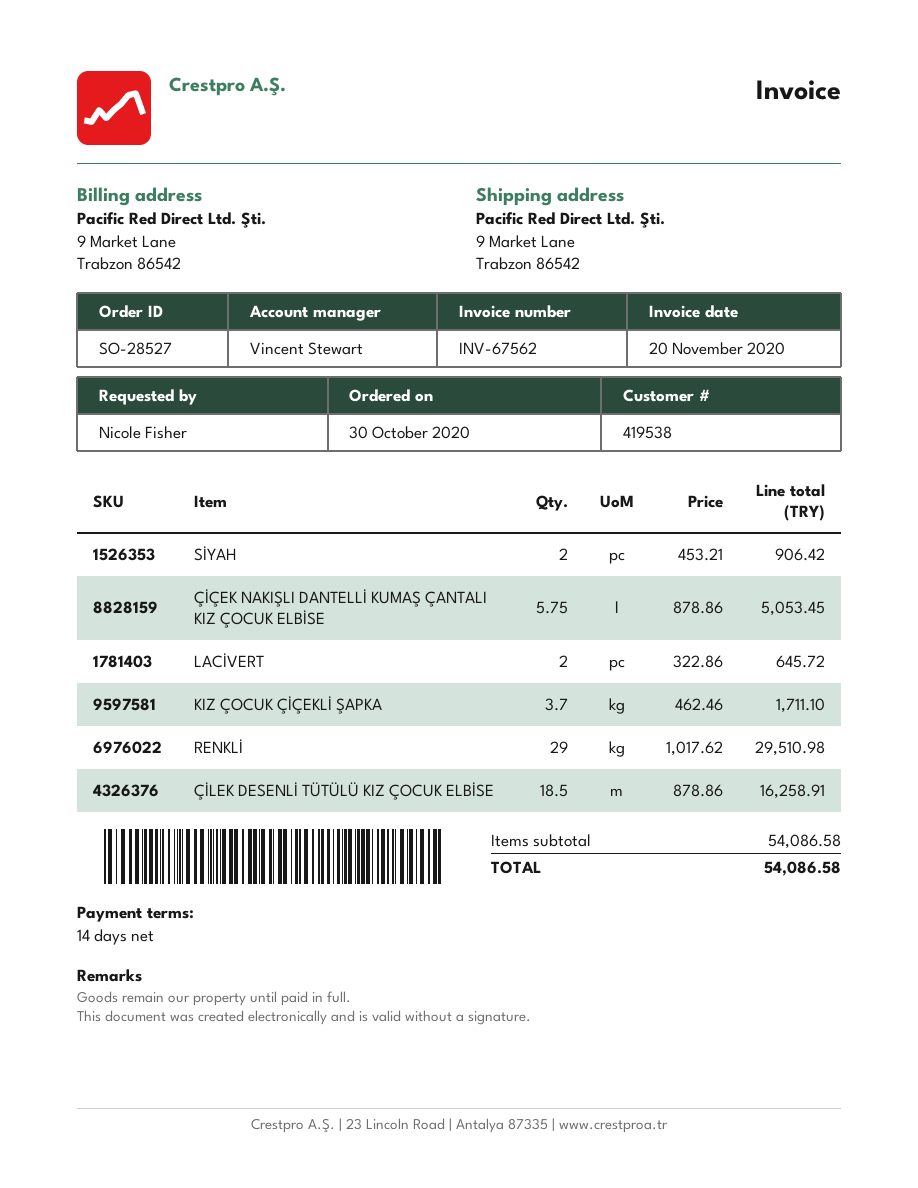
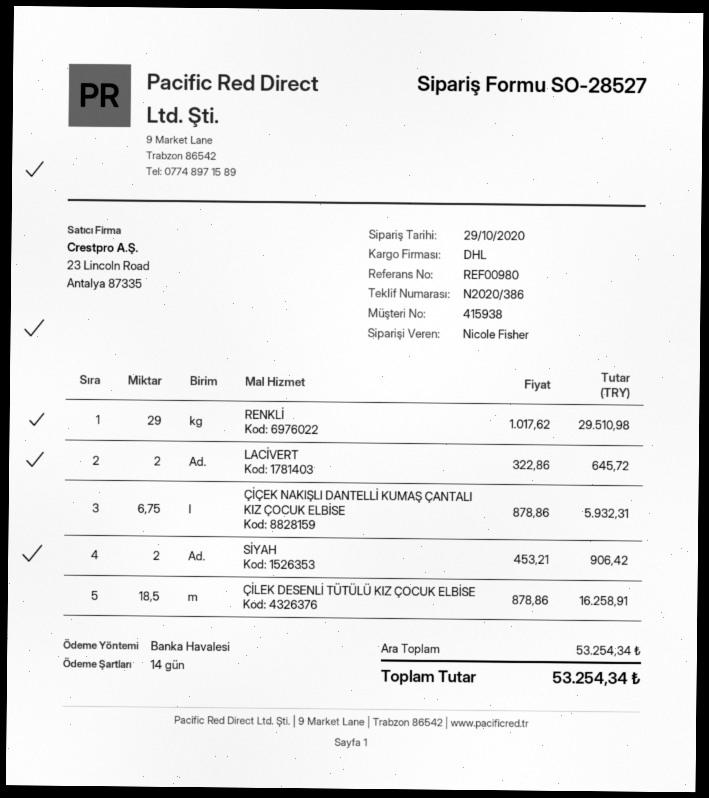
order date: 2020-10-30 -> 2020-10-29
customer number: 419538 -> 415938
ÇİÇEK NAKIŞLI DANTELLİ KUMAŞ ÇANTALI KIZ ÇOCUK ELBİSE: 5.75 x 878.86 = 5053.45 -> 6.75 x 878.86 = 5932.31
KIZ ÇOCUK ÇİÇEKLİ ŞAPKA: 3.7 x 462.46 = 1711.10 -> none
subtotal: 54086.58 -> 53254.34
total: 54086.58 -> 53254.34

